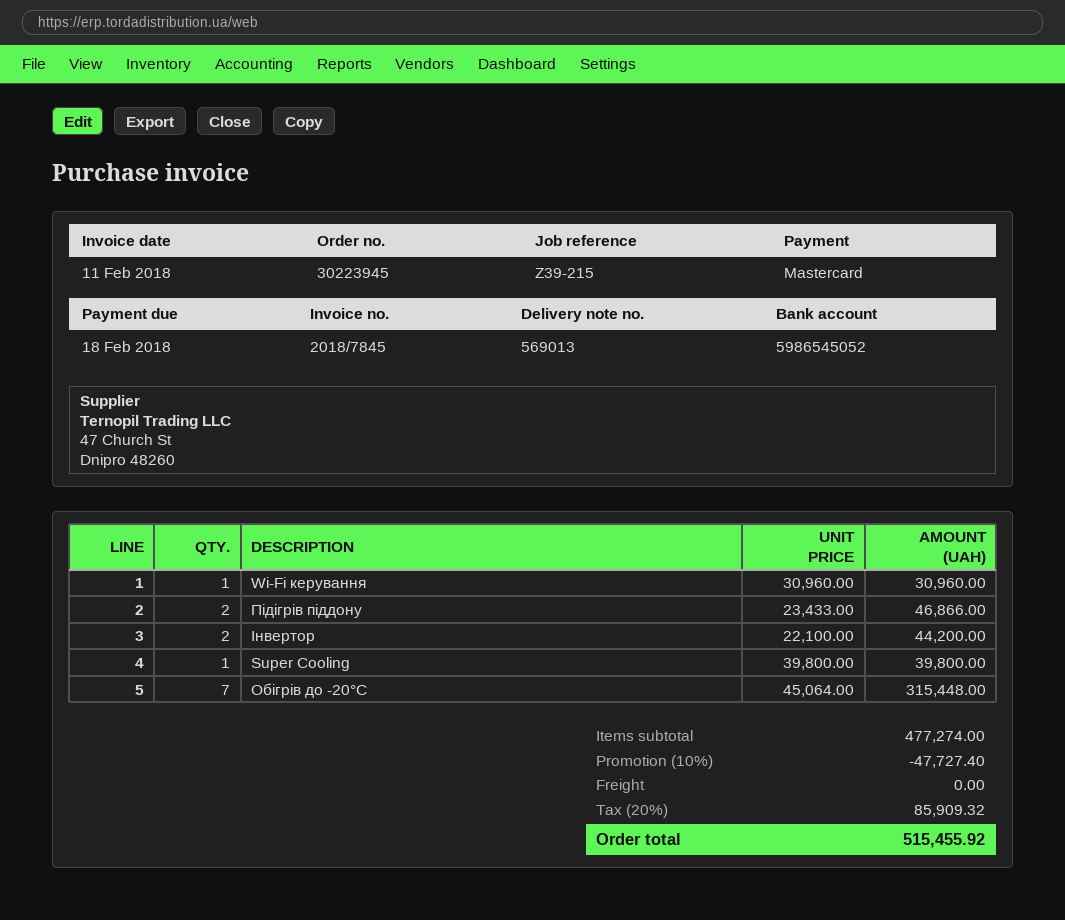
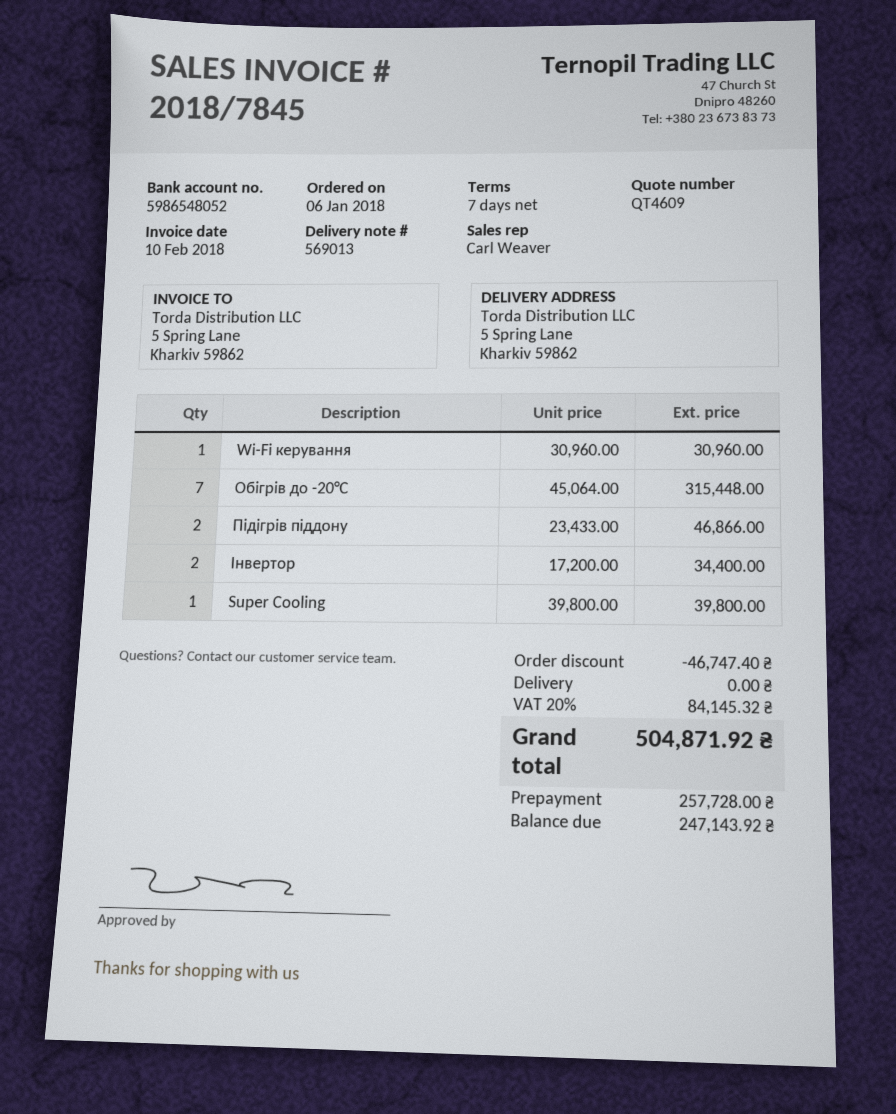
invoice date: 2018-02-11 -> 2018-02-10
bank account: 5986545052 -> 5986548052
Інвертор: 2 x 22100.00 = 44200.00 -> 2 x 17200.00 = 34400.00
discount: 47727.40 -> 46747.40
tax: 20% = 85909.32 -> 20% = 84145.32
total: 515455.92 -> 504871.92

